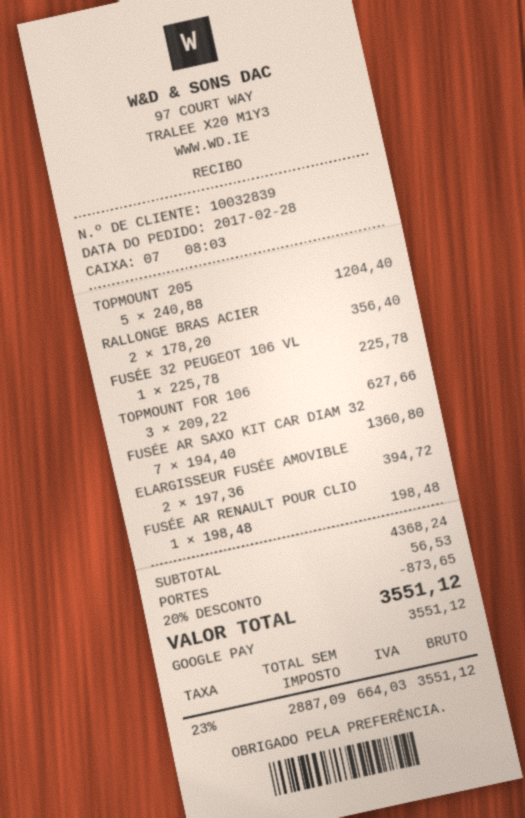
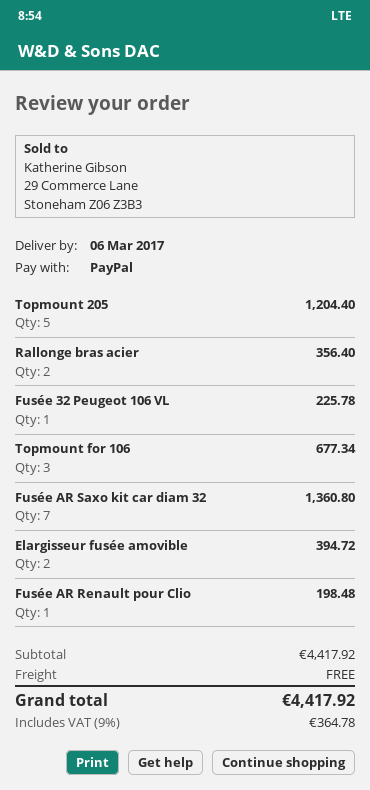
payment method: Google Pay -> PayPal
TOPMOUNT FOR 106: 3 for 627.66 -> 3 for 677.34
subtotal: 4368.24 -> 4417.92
discount: 20% = 873.65 -> none
shipping: 56.53 -> 0.00
tax: 23% = 664.03 -> 9% = 364.78
total: 3551.12 -> 4417.92

